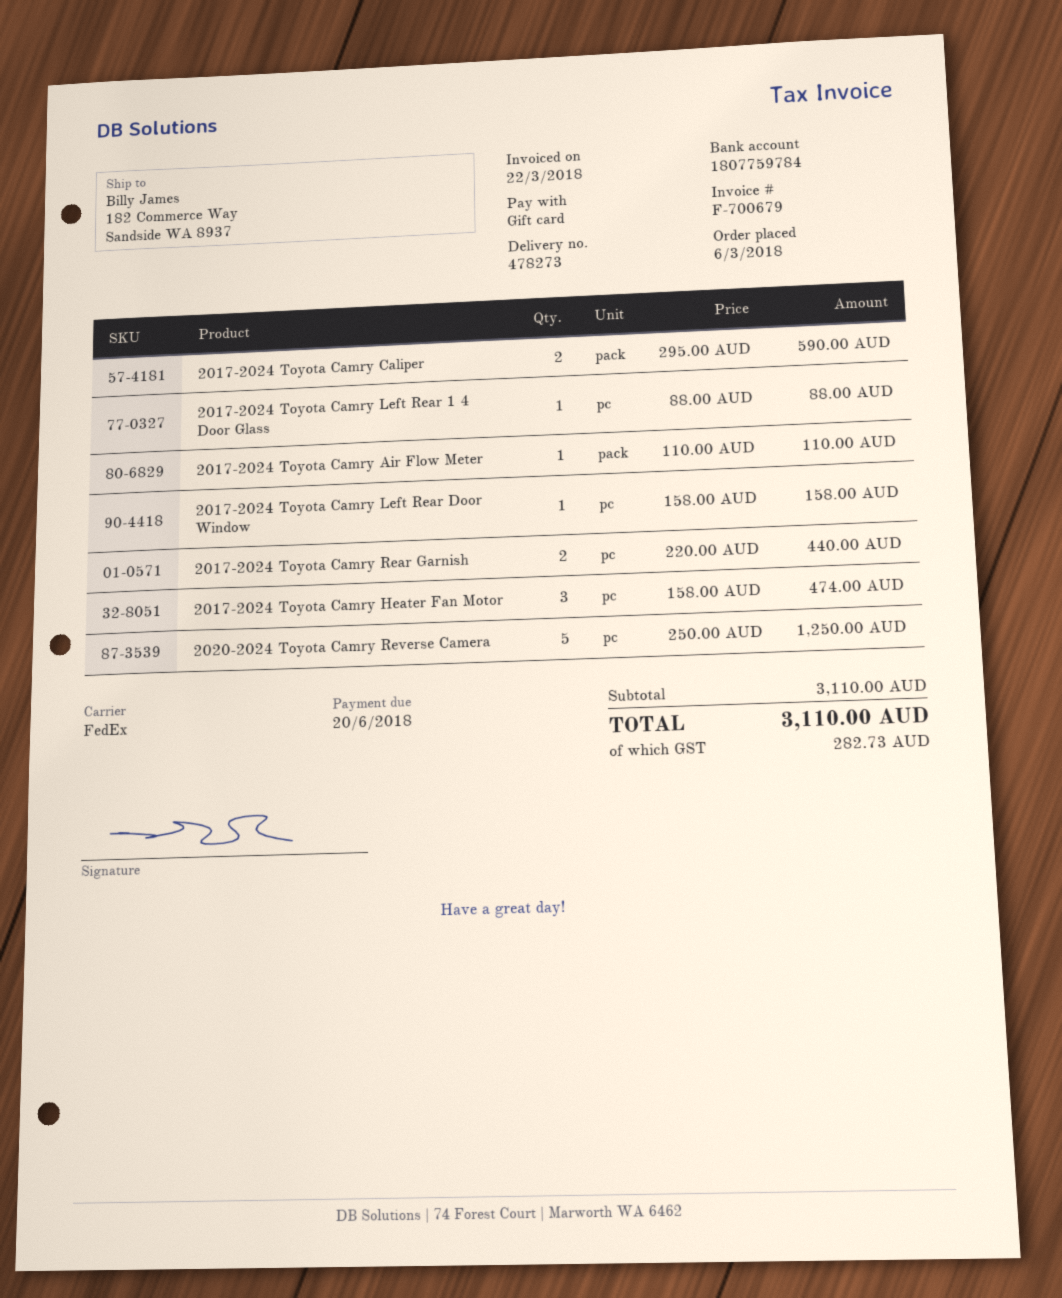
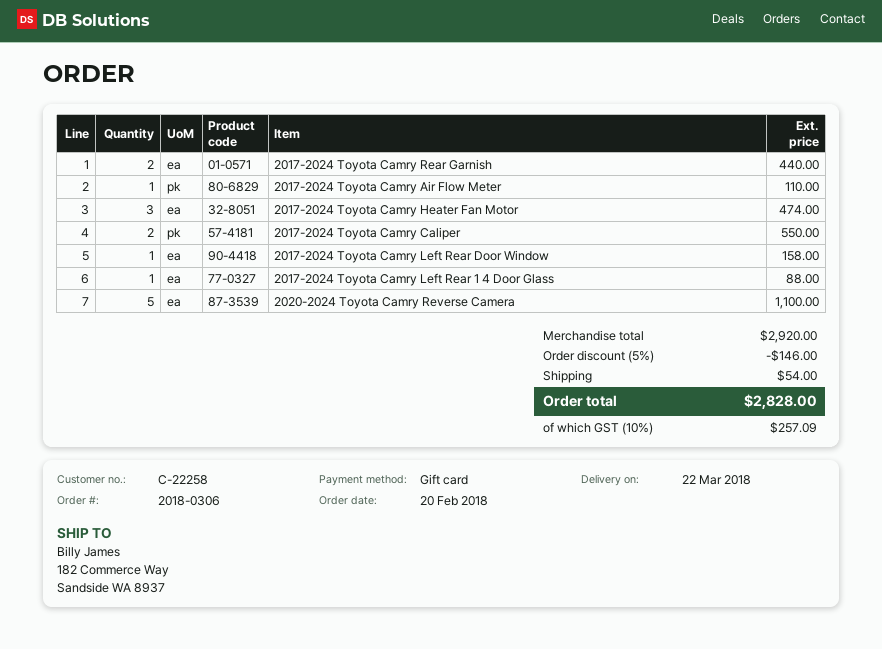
order date: 2018-03-06 -> 2018-02-20
2017-2024 Toyota Camry Caliper: 2 for 590.00 -> 2 for 550.00
2020-2024 Toyota Camry Reverse Camera: 5 for 1250.00 -> 5 for 1100.00
subtotal: 3110.00 -> 2920.00
discount: none -> 5% = 146.00
shipping: none -> 54.00
tax: 282.73 -> 257.09
total: 3110.00 -> 2828.00

